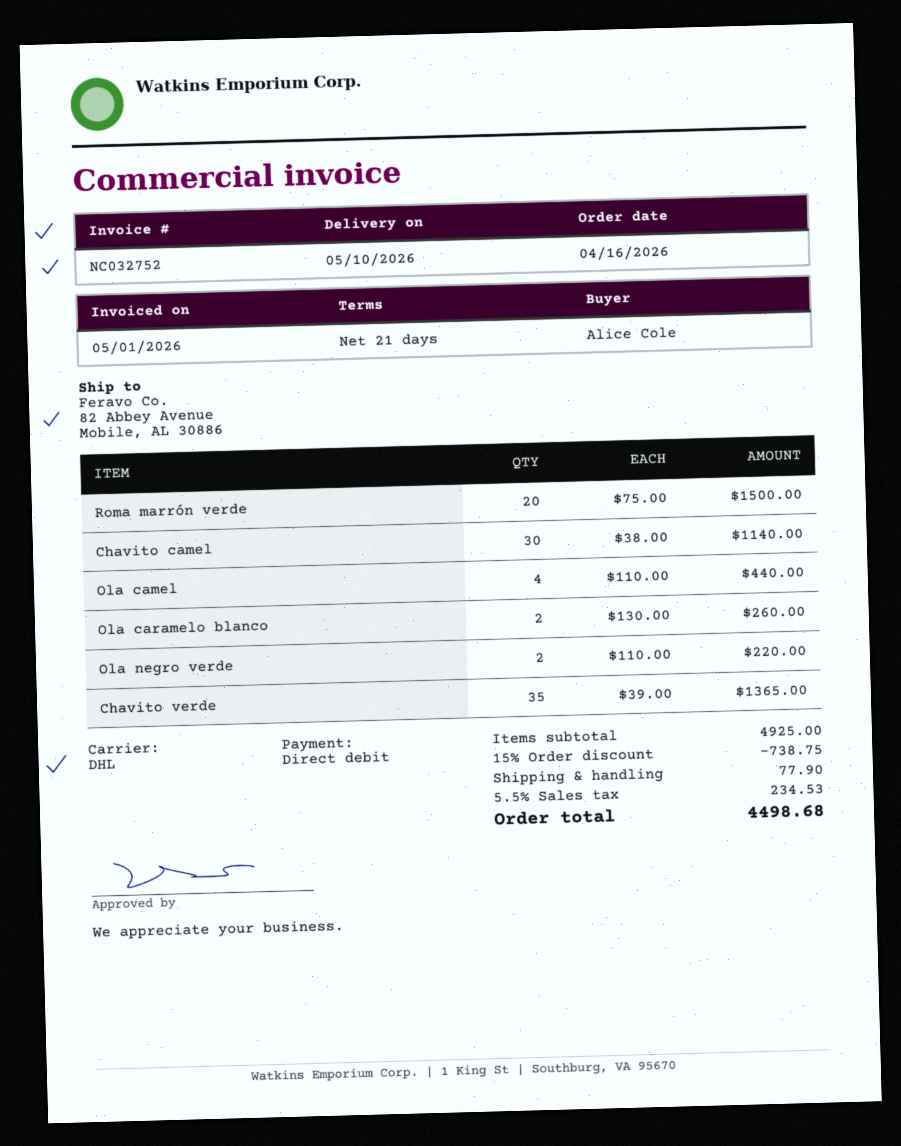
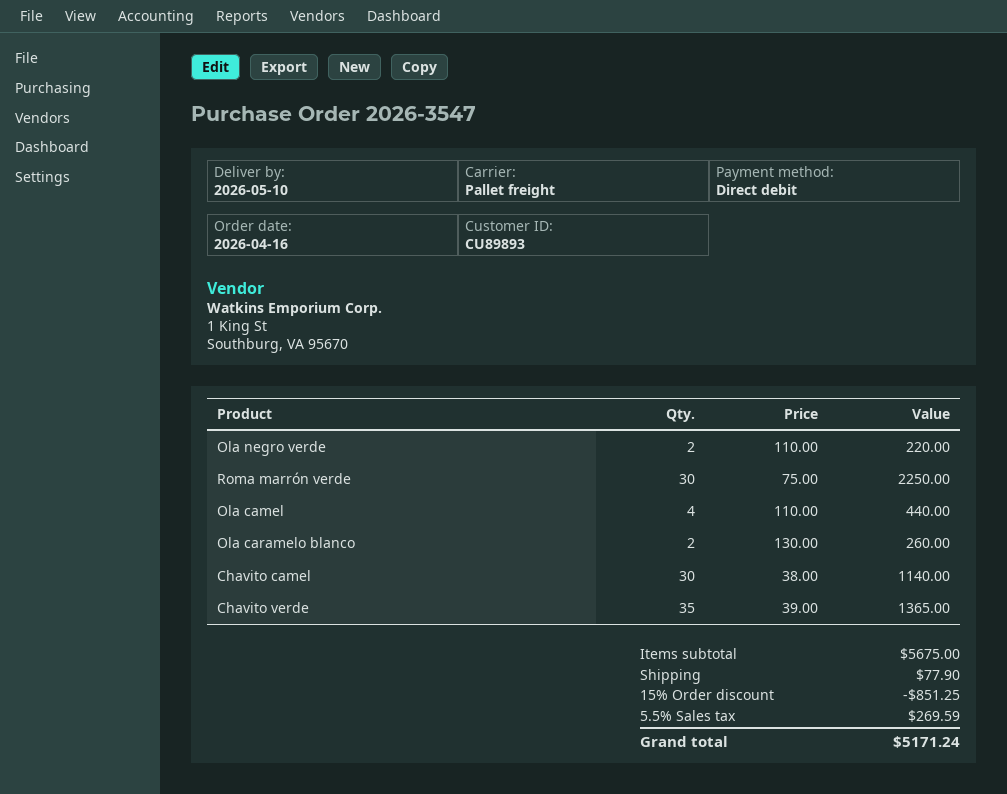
shipping method: DHL -> pallet freight
Roma marrón verde: 20 x 75.00 = 1500.00 -> 30 x 75.00 = 2250.00
subtotal: 4925.00 -> 5675.00
discount: 15% = 738.75 -> 15% = 851.25
tax: 5.5% = 234.53 -> 5.5% = 269.59
total: 4498.68 -> 5171.24

